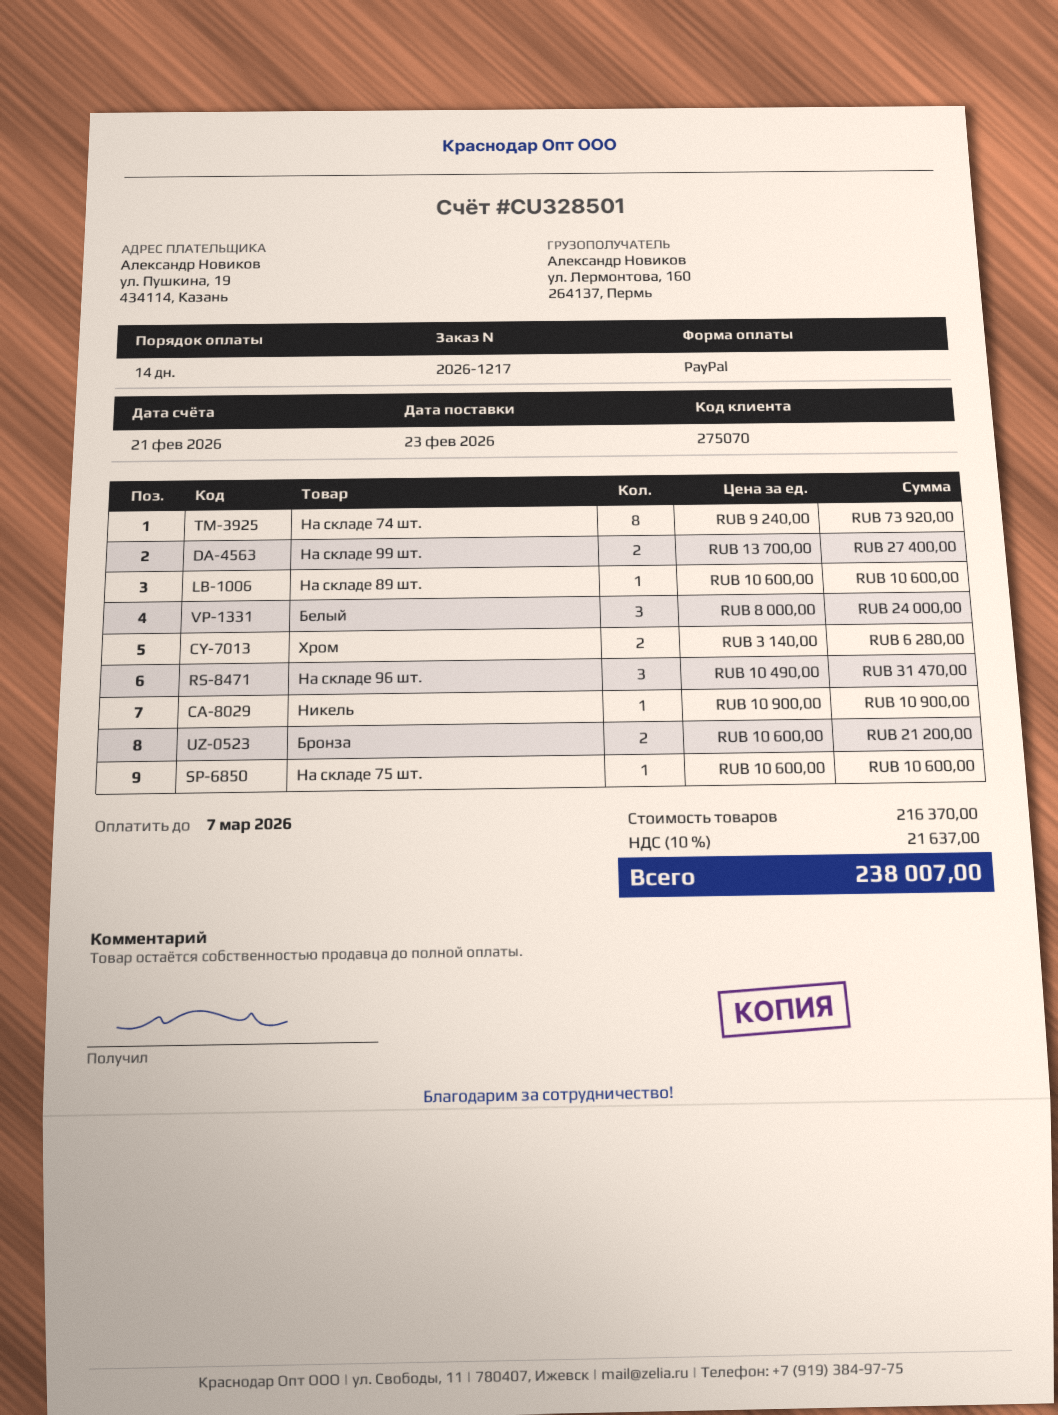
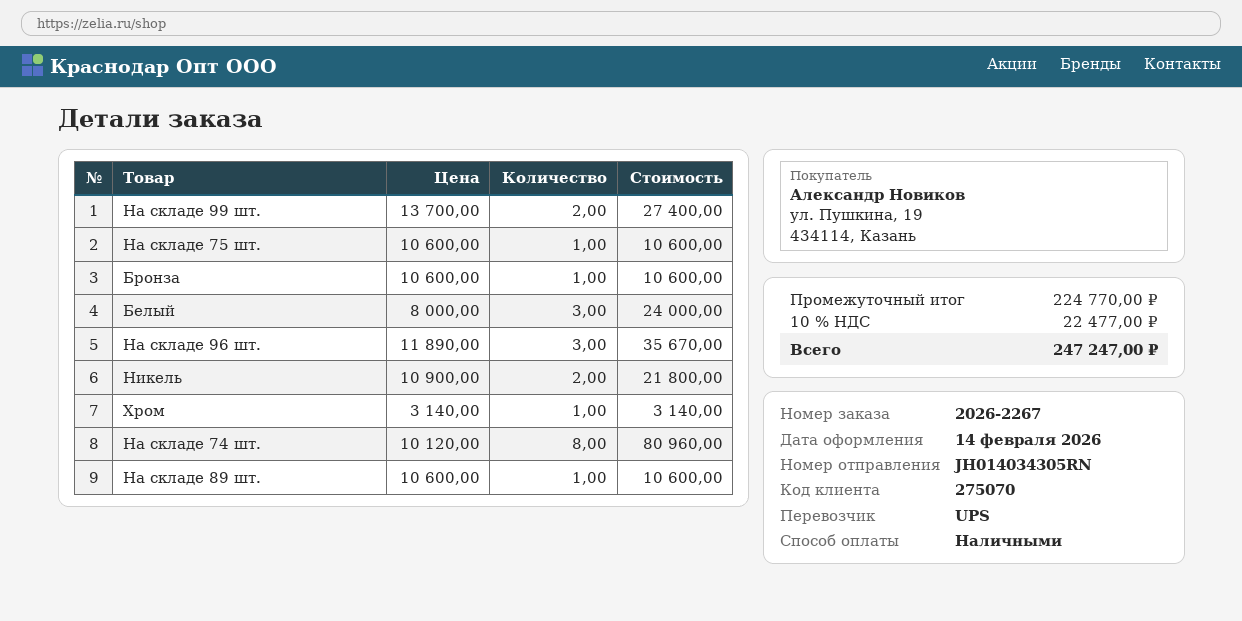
order number: 2026-1217 -> 2026-2267
payment method: PayPal -> cash
На складе 74 шт.: 8 x 9240.00 = 73920.00 -> 8 x 10120.00 = 80960.00
Хром: 2 x 3140.00 = 6280.00 -> 1 x 3140.00 = 3140.00
На складе 96 шт.: 3 x 10490.00 = 31470.00 -> 3 x 11890.00 = 35670.00
Никель: 1 x 10900.00 = 10900.00 -> 2 x 10900.00 = 21800.00
Бронза: 2 x 10600.00 = 21200.00 -> 1 x 10600.00 = 10600.00
subtotal: 216370.00 -> 224770.00
tax: 10% = 21637.00 -> 10% = 22477.00
total: 238007.00 -> 247247.00

